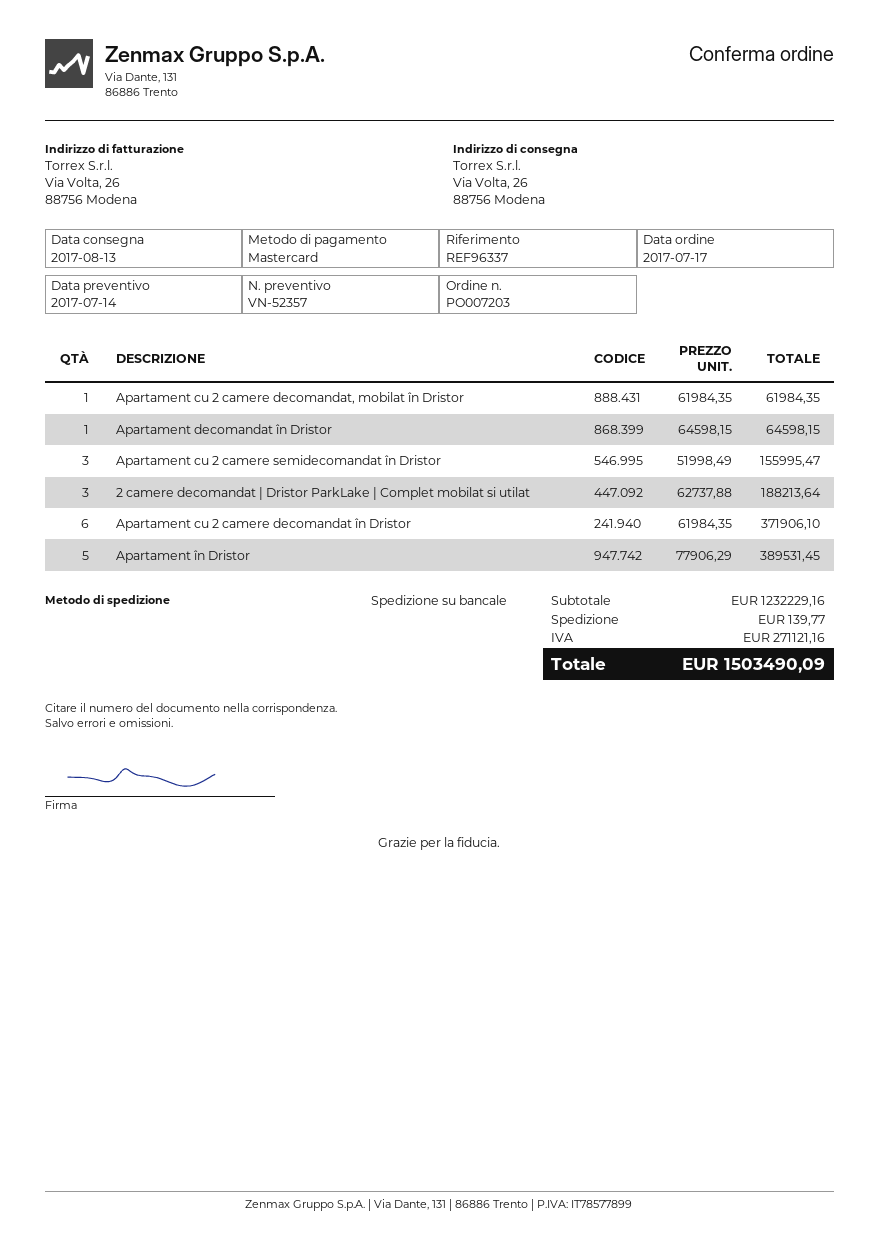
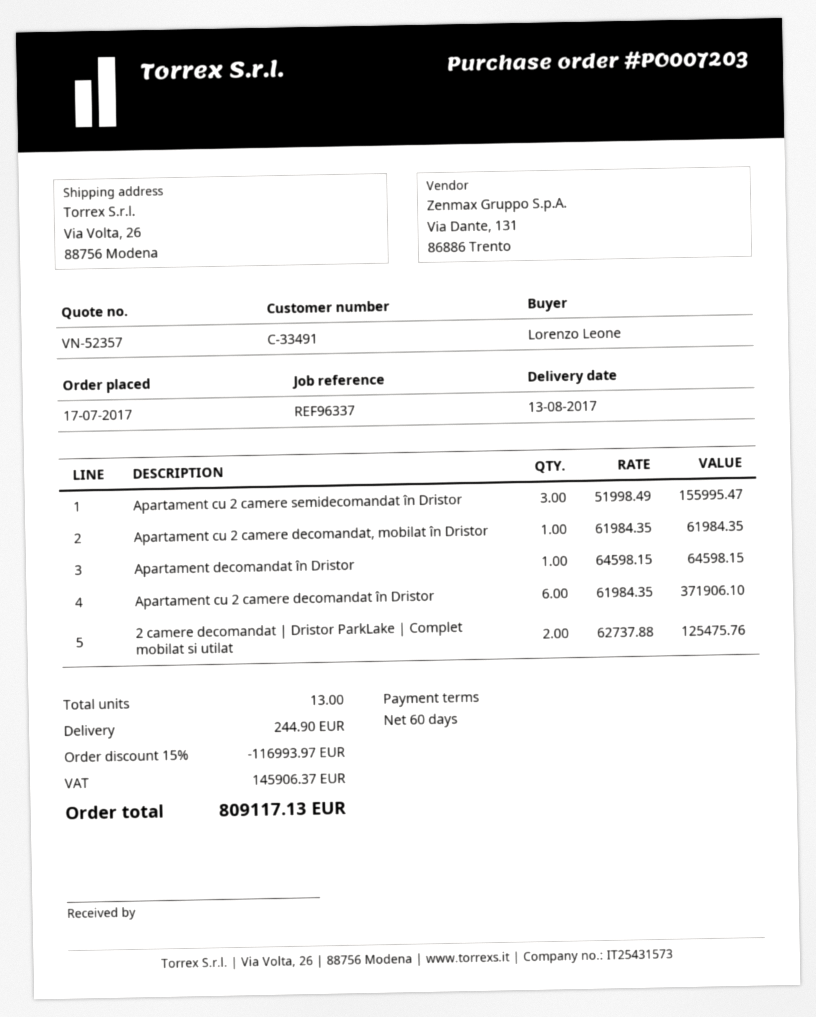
2 camere decomandat | Dristor ParkLake | Complet mobilat si utilat: 3 x 62737.88 = 188213.64 -> 2 x 62737.88 = 125475.76
Apartament în Dristor: 5 x 77906.29 = 389531.45 -> none
discount: none -> 15% = 116993.97
shipping: 139.77 -> 244.90
tax: 271121.16 -> 145906.37
total: 1503490.09 -> 809117.13

